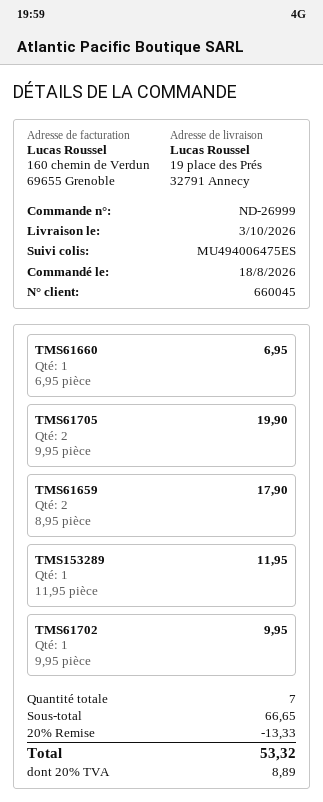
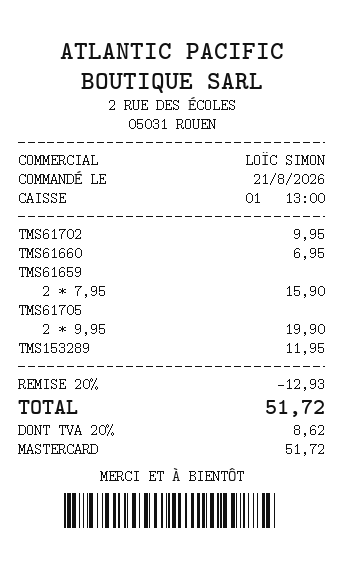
order date: 2026-08-18 -> 2026-08-21
TMS61659: 2 x 8.95 = 17.90 -> 2 x 7.95 = 15.90
discount: 20% = 13.33 -> 20% = 12.93
tax: 20% = 8.89 -> 20% = 8.62
total: 53.32 -> 51.72

